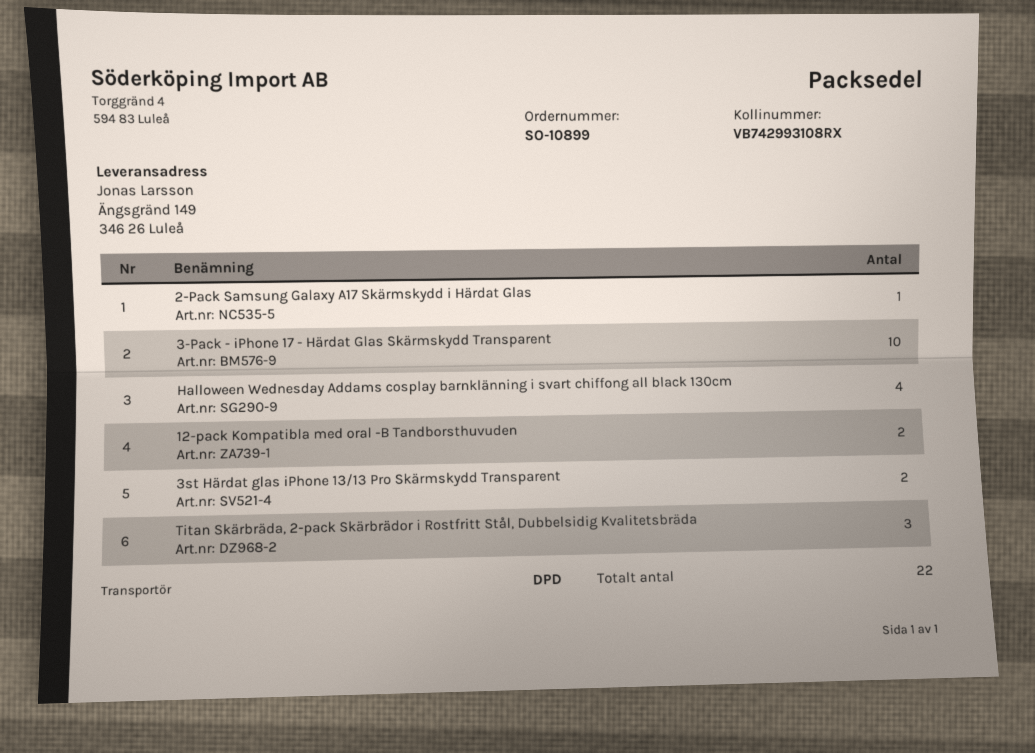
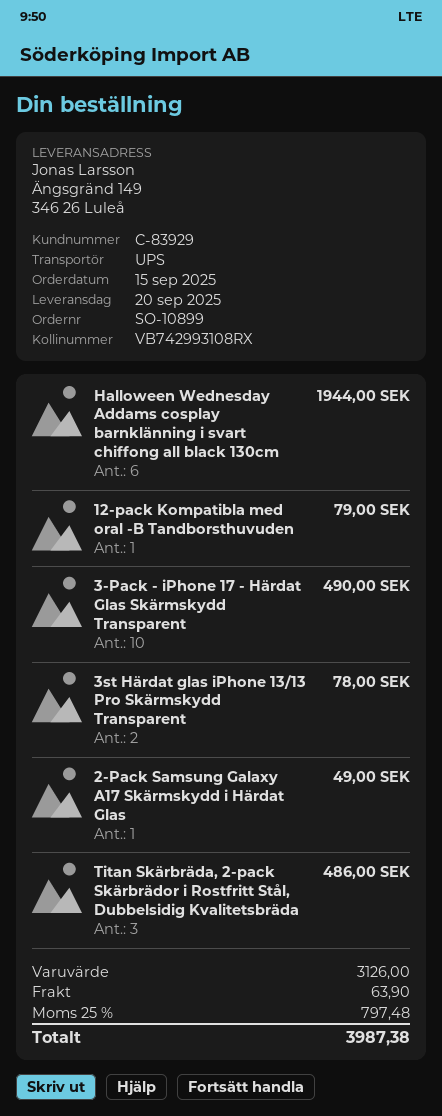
shipping method: DPD -> UPS
Halloween Wednesday Addams cosplay barnklänning i svart chiffong all black 130cm: 4 -> 6
12-pack Kompatibla med oral -B Tandborsthuvuden: 2 -> 1

